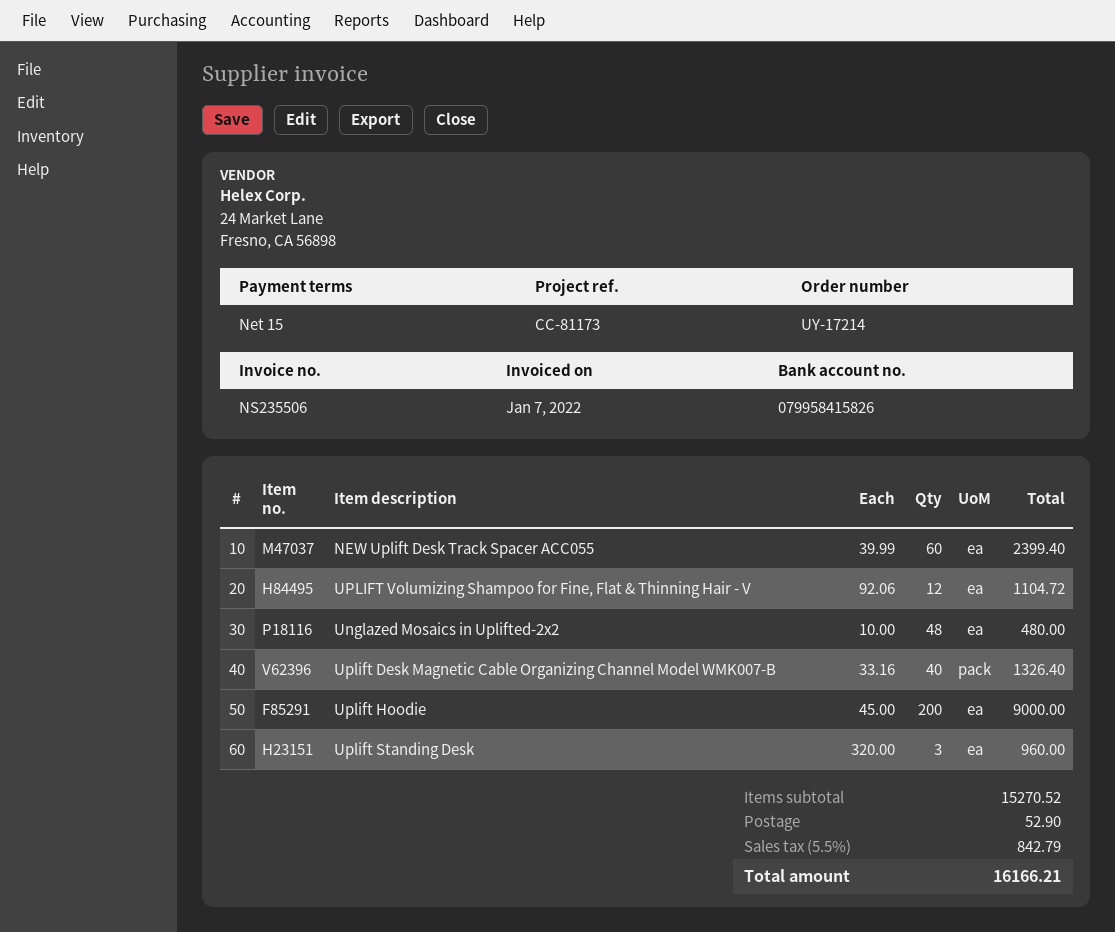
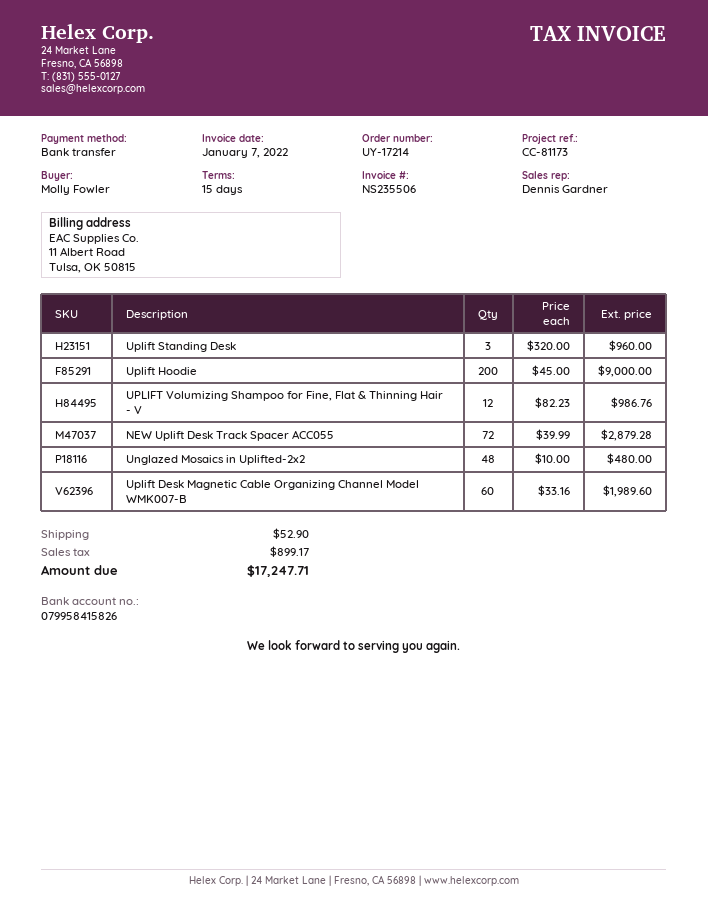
NEW Uplift Desk Track Spacer ACC055: 60 x 39.99 = 2399.40 -> 72 x 39.99 = 2879.28
UPLIFT Volumizing Shampoo for Fine, Flat & Thinning Hair - V: 12 x 92.06 = 1104.72 -> 12 x 82.23 = 986.76
Uplift Desk Magnetic Cable Organizing Channel Model WMK007-B: 40 x 33.16 = 1326.40 -> 60 x 33.16 = 1989.60
tax: 842.79 -> 899.17
total: 16166.21 -> 17247.71

